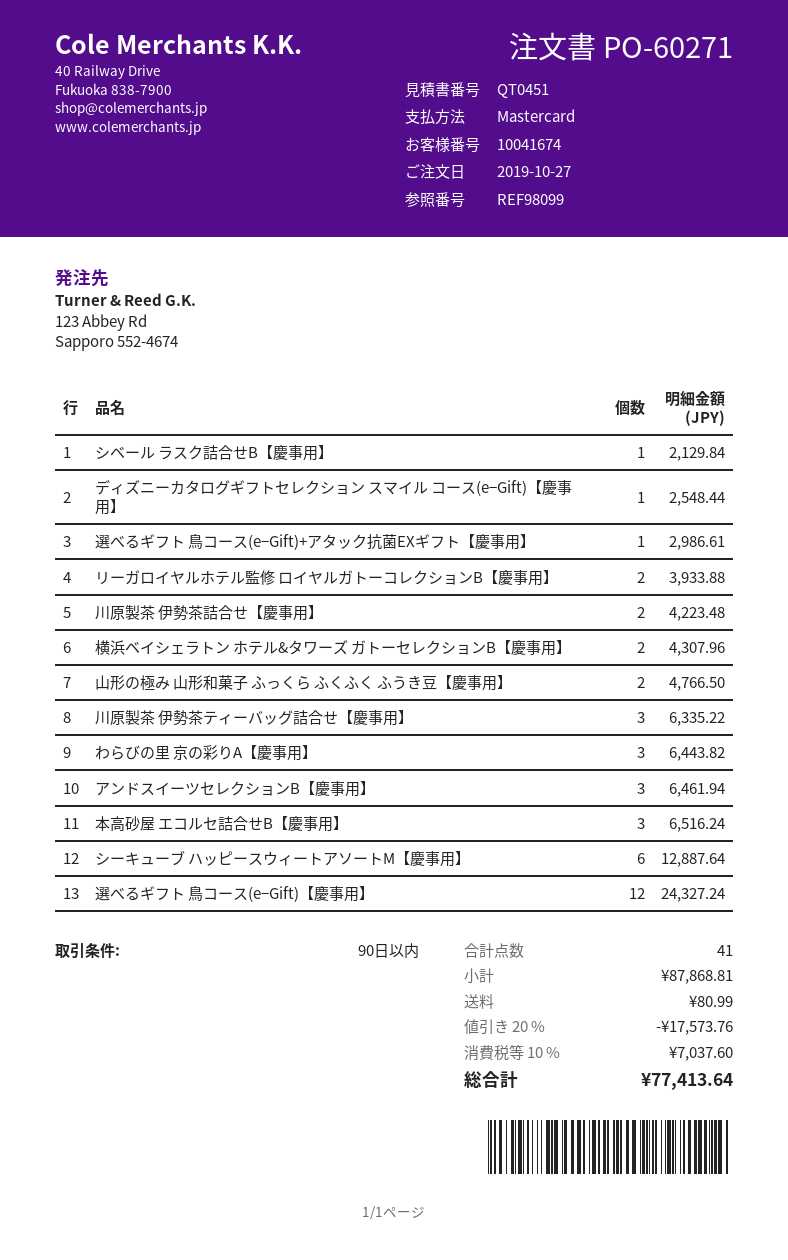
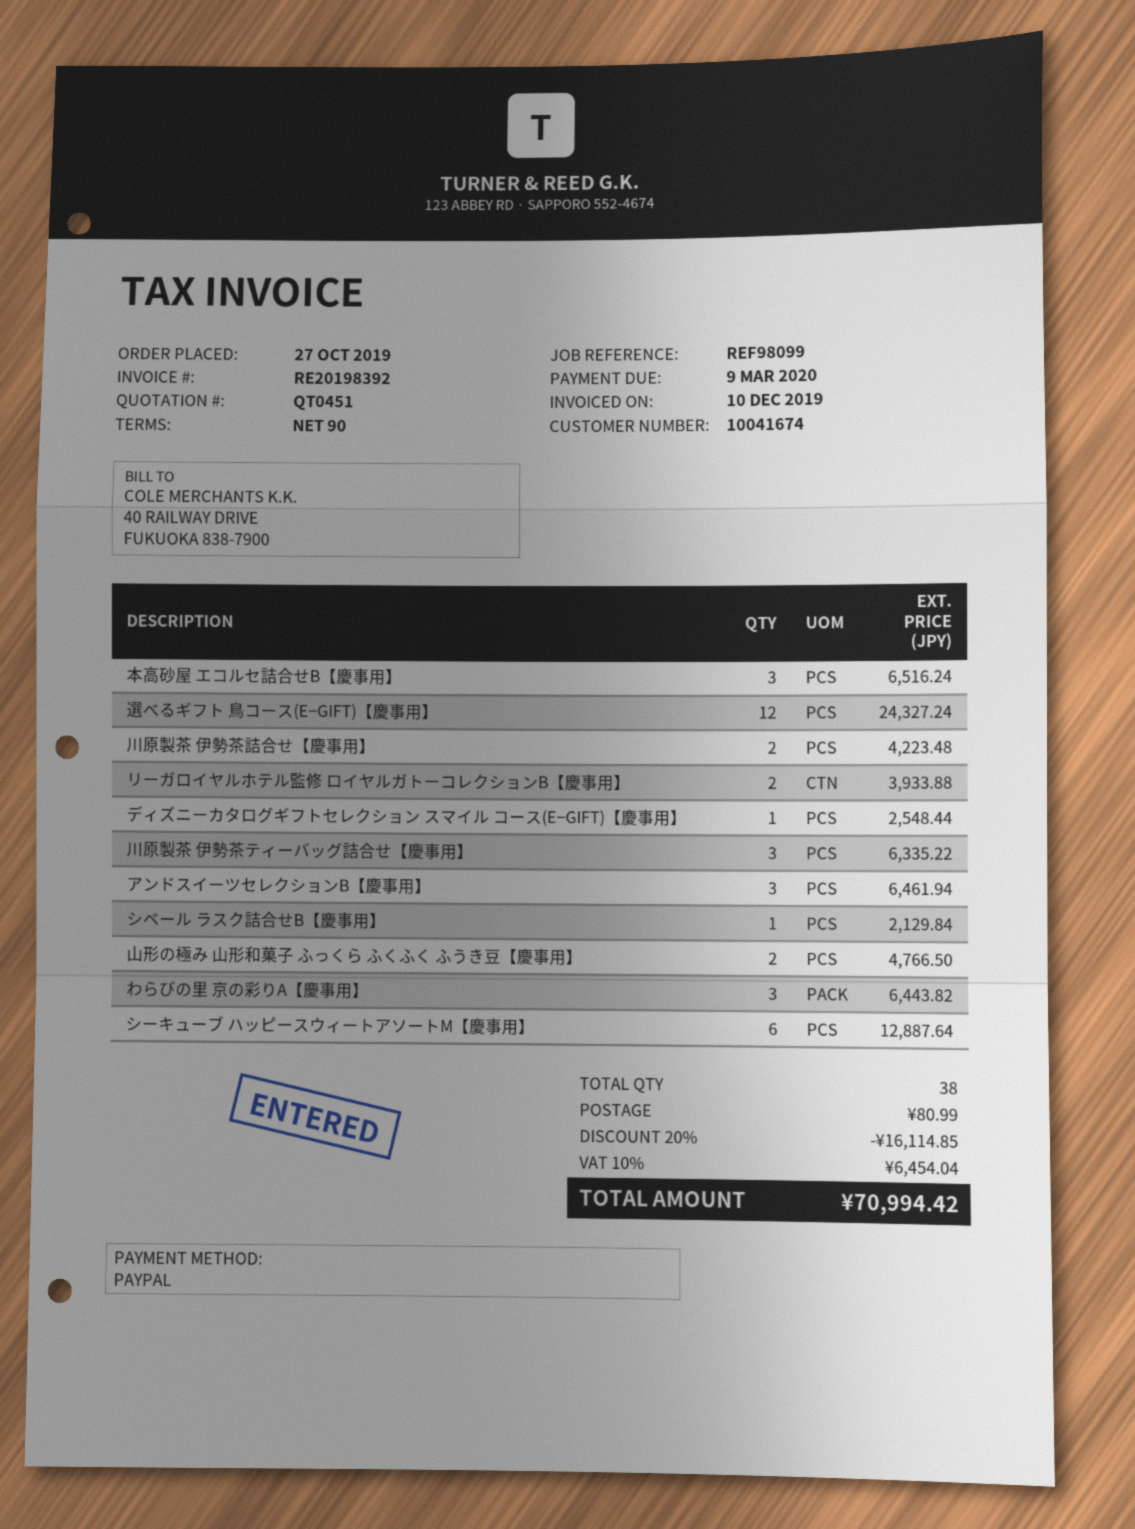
payment method: Mastercard -> PayPal
選べるギフト 鳥コース(e−Gift)+アタック抗菌EXギフト【慶事用】: 1 for 2986.61 -> none
横浜ベイシェラトン ホテル&タワーズ ガトーセレクションB【慶事用】: 2 for 4307.96 -> none
total quantity: 41 -> 38
discount: 20% = 17573.76 -> 20% = 16114.85
tax: 10% = 7037.60 -> 10% = 6454.04
total: 77413.64 -> 70994.42

